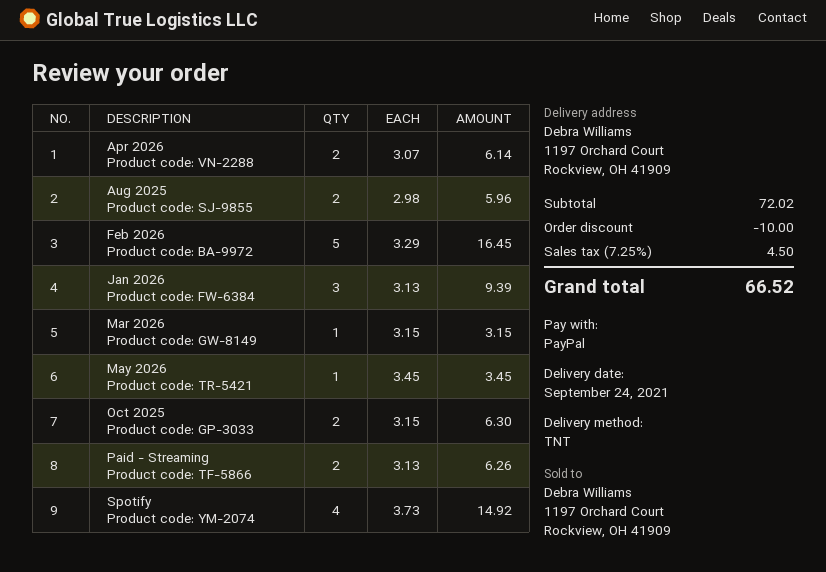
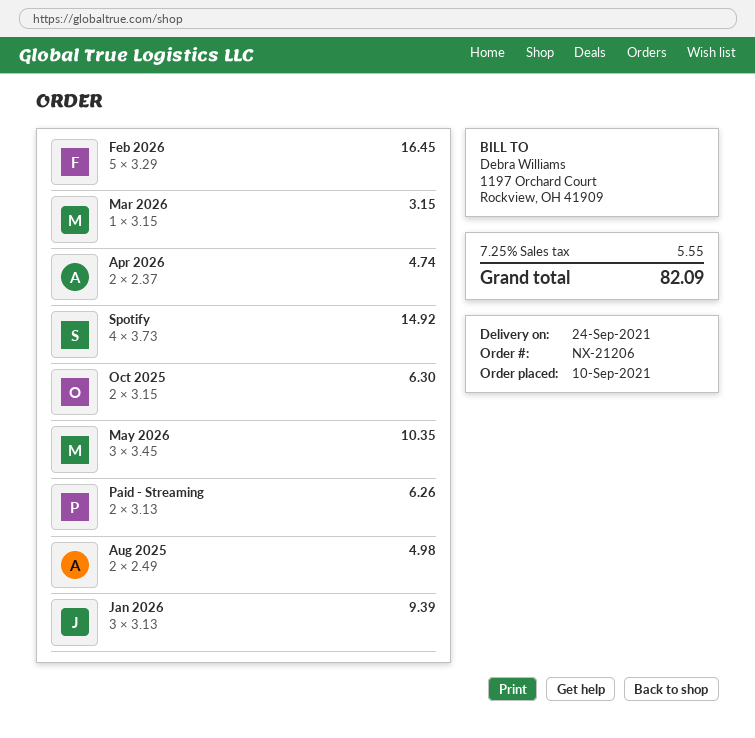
Apr 2026: 2 x 3.07 = 6.14 -> 2 x 2.37 = 4.74
Aug 2025: 2 x 2.98 = 5.96 -> 2 x 2.49 = 4.98
May 2026: 1 x 3.45 = 3.45 -> 3 x 3.45 = 10.35
discount: 10.00 -> none
tax: 7.25% = 4.50 -> 7.25% = 5.55
total: 66.52 -> 82.09

